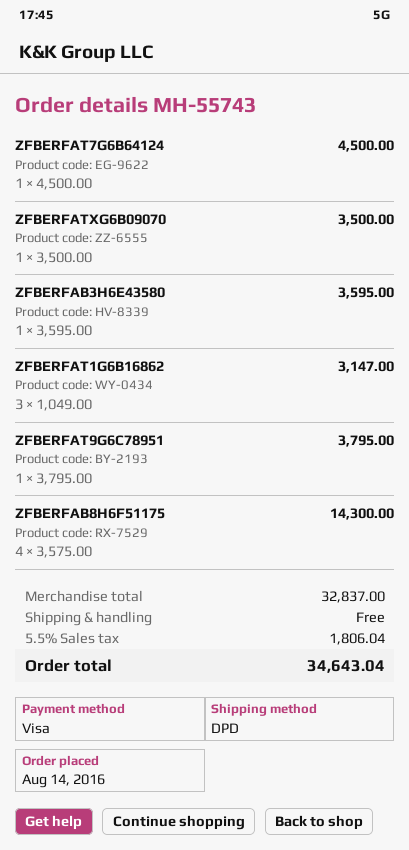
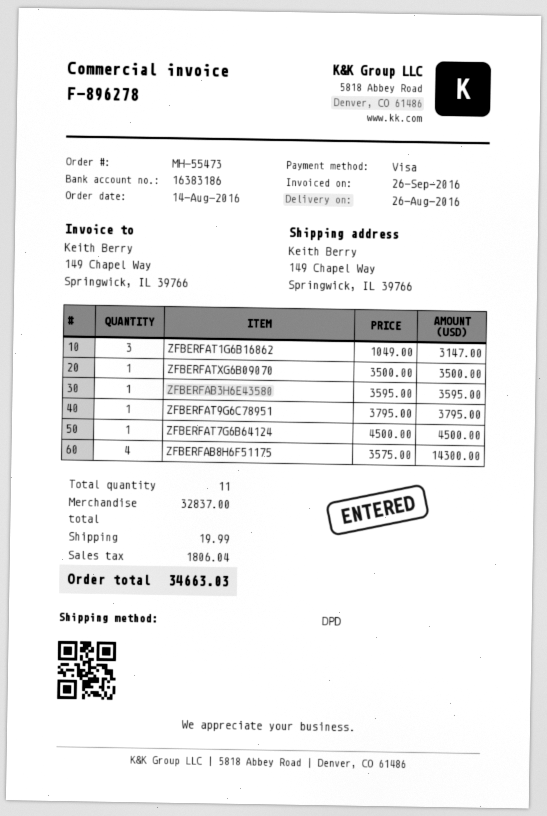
order number: MH-55743 -> MH-55473
shipping: 0.00 -> 19.99
total: 34643.04 -> 34663.03

